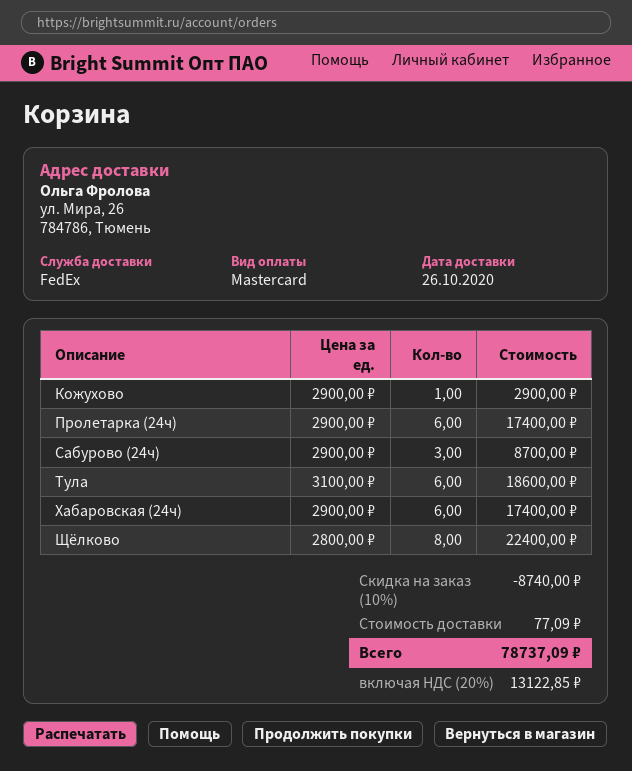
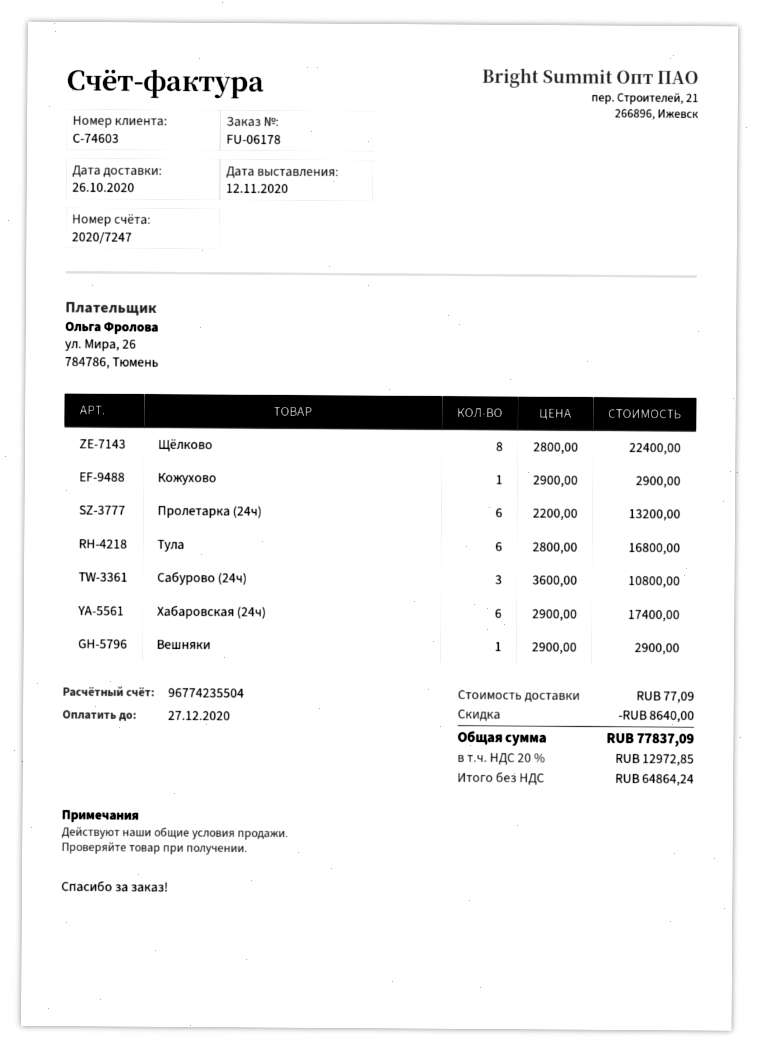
Пролетарка (24ч): 6 x 2900.00 = 17400.00 -> 6 x 2200.00 = 13200.00
Сабурово (24ч): 3 x 2900.00 = 8700.00 -> 3 x 3600.00 = 10800.00
Тула: 6 x 3100.00 = 18600.00 -> 6 x 2800.00 = 16800.00
Вешняки: none -> 1 x 2900.00 = 2900.00
discount: 8740.00 -> 8640.00
tax: 20% = 13122.85 -> 20% = 12972.85
total: 78737.09 -> 77837.09

